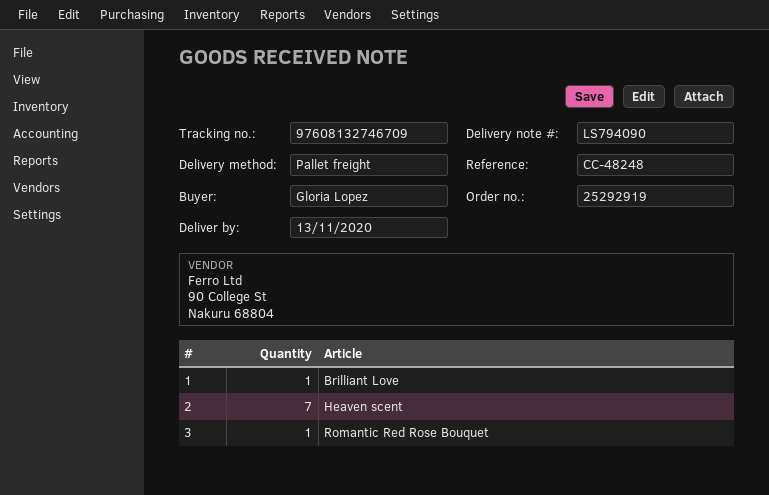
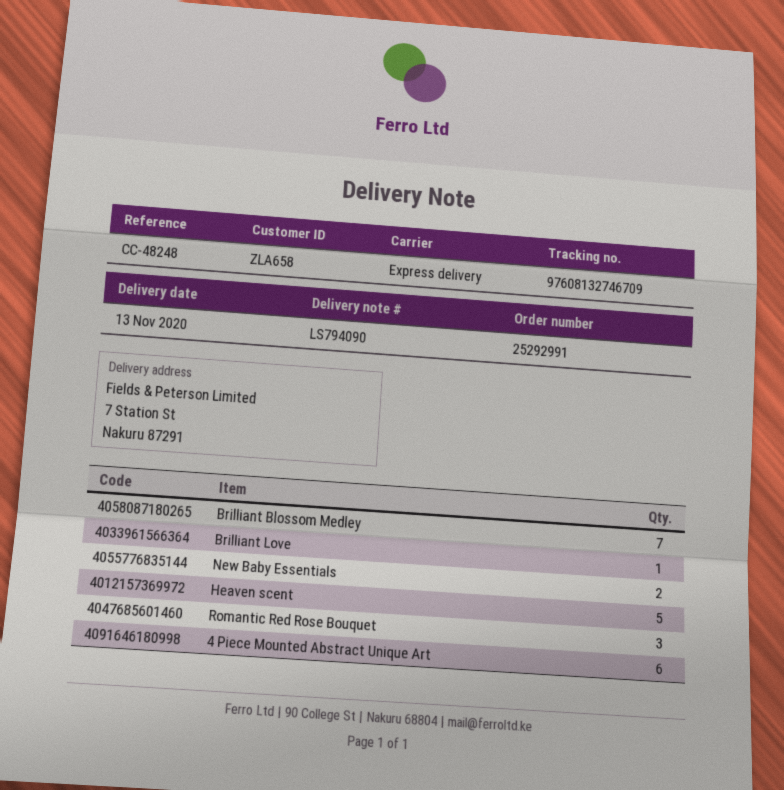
order number: 25292919 -> 25292991
shipping method: pallet freight -> express
Heaven scent: 7 -> 5
Romantic Red Rose Bouquet: 1 -> 3
Brilliant Blossom Medley: none -> 7
New Baby Essentials: none -> 2
4 Piece Mounted Abstract Unique Art: none -> 6

